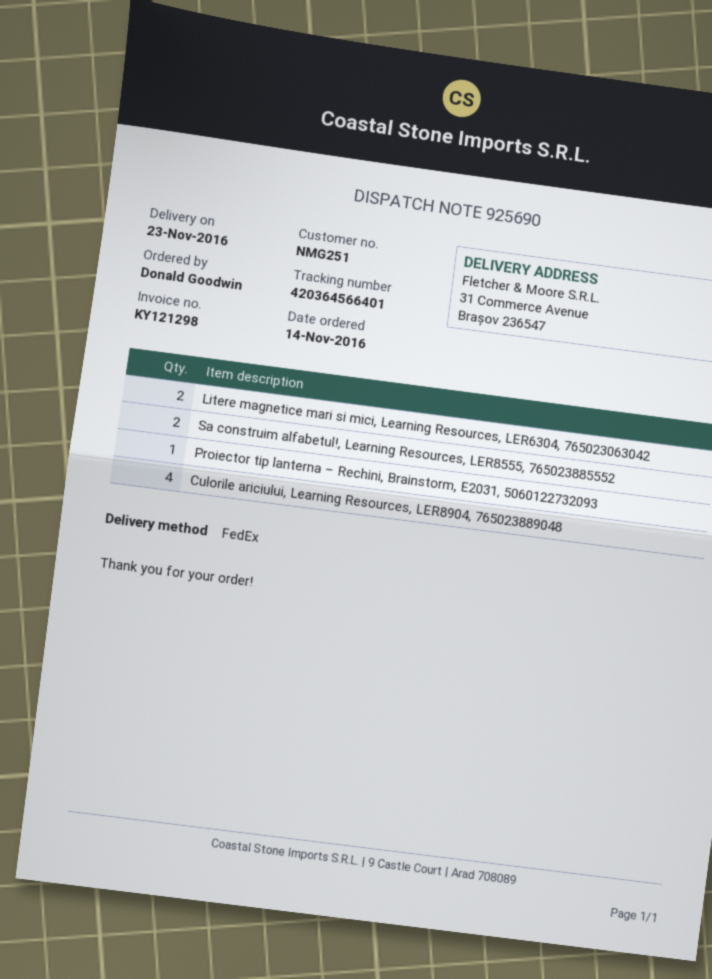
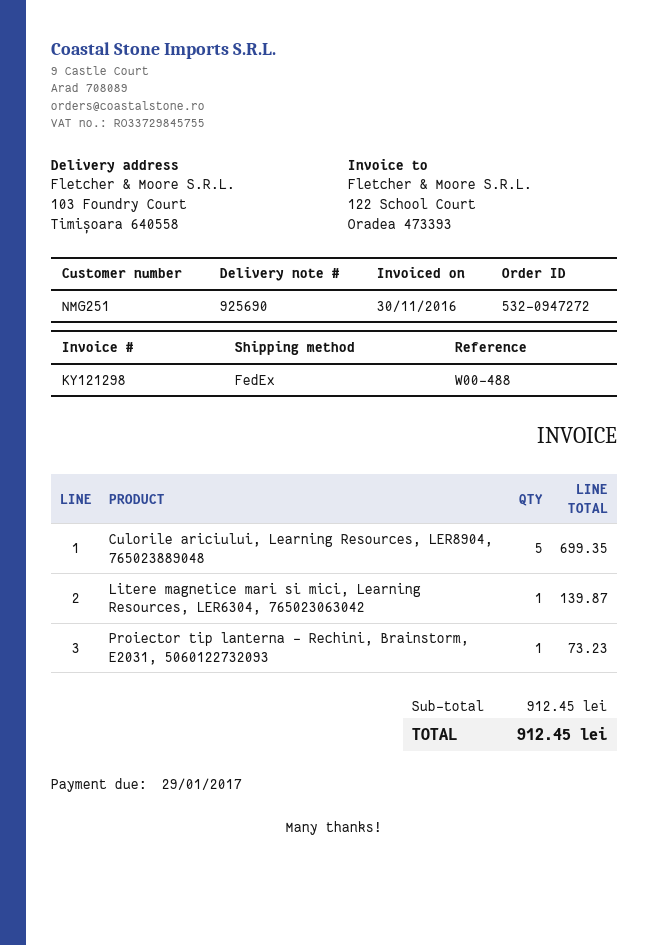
ship to: 31 Commerce Avenue, Brașov 236547 -> 103 Foundry Court, Timișoara 640558
Litere magnetice mari si mici, Learning Resources, LER6304, 765023063042: 2 -> 1
Sa construim alfabetul!, Learning Resources, LER8555, 765023885552: 2 -> none
Culorile ariciului, Learning Resources, LER8904, 765023889048: 4 -> 5

